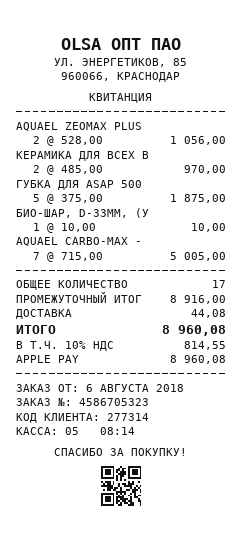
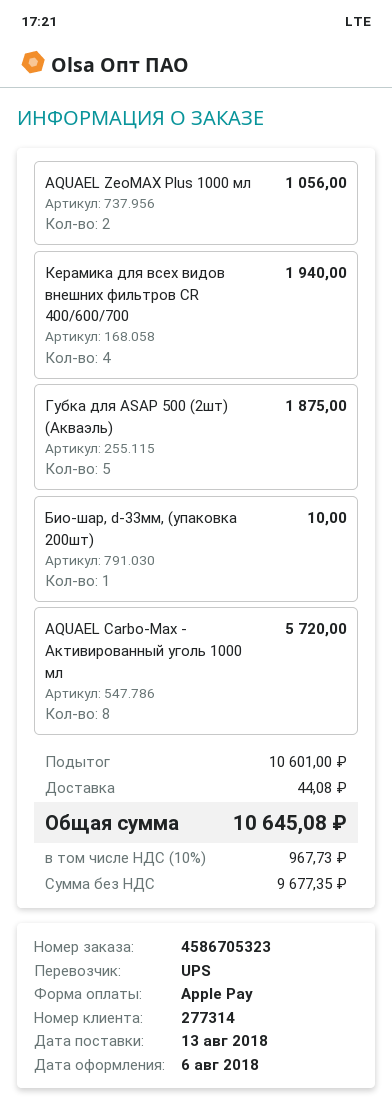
КЕРАМИКА ДЛЯ ВСЕХ В: 2 for 970.00 -> 4 for 1940.00
AQUAEL CARBO-MAX -: 7 for 5005.00 -> 8 for 5720.00
subtotal: 8916.00 -> 10601.00
tax: 10% = 814.55 -> 10% = 967.73
total: 8960.08 -> 10645.08

